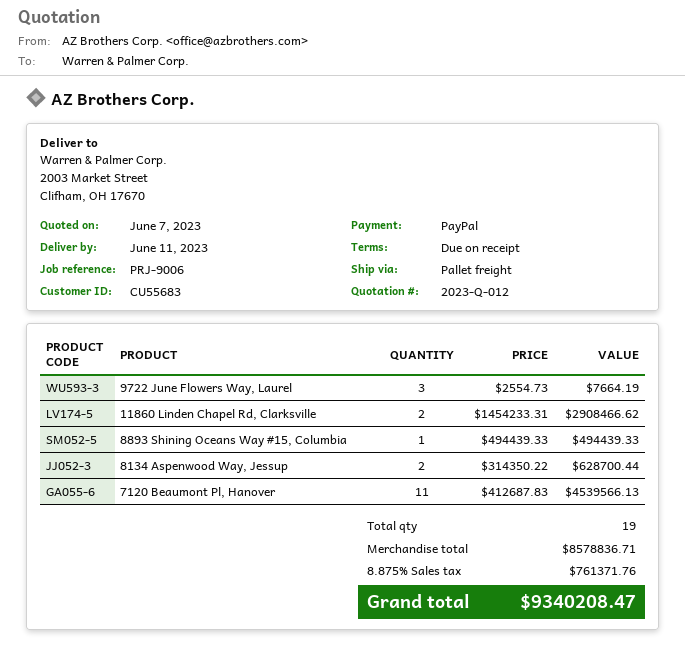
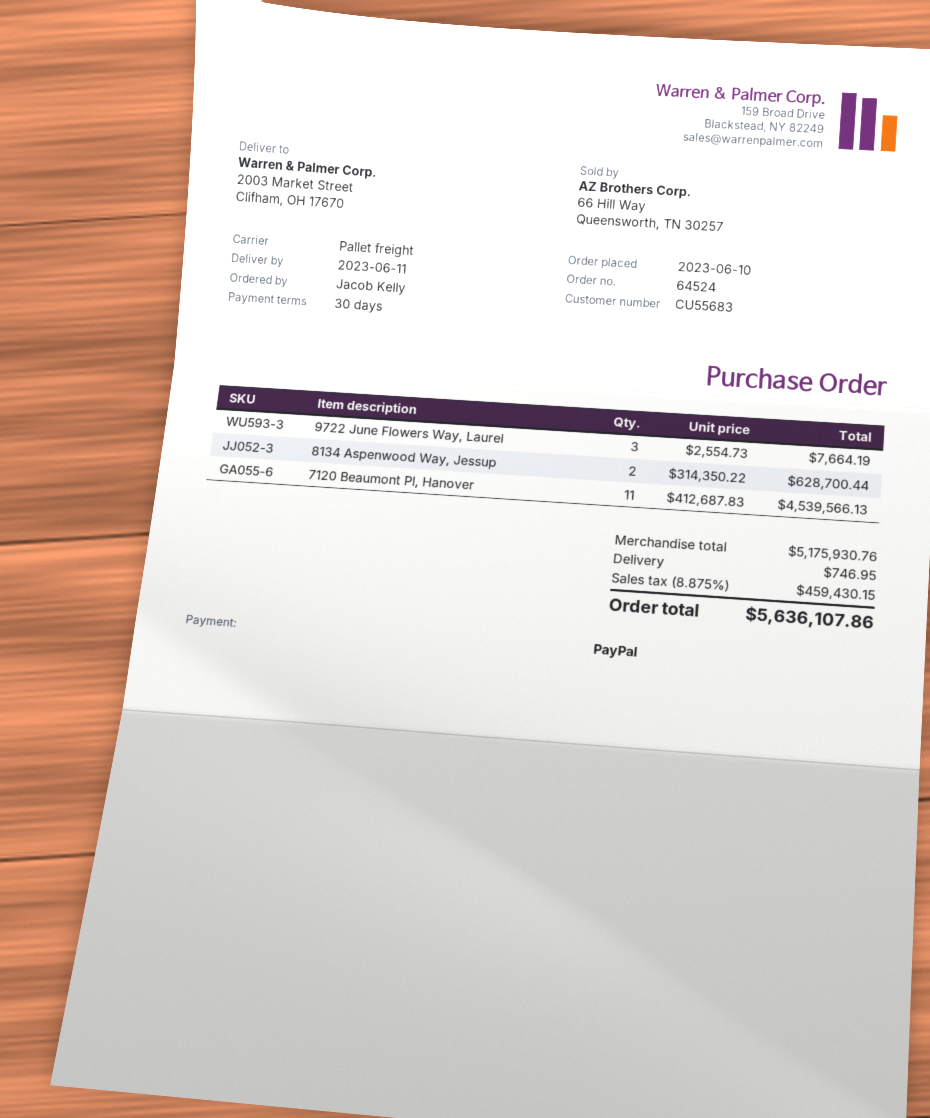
payment terms: on receipt -> 30 days
11860 Linden Chapel Rd, Clarksville: 2 x 1454233.31 = 2908466.62 -> none
8893 Shining Oceans Way #15, Columbia: 1 x 494439.33 = 494439.33 -> none
subtotal: 8578836.71 -> 5175930.76
shipping: none -> 746.95
tax: 8.875% = 761371.76 -> 8.875% = 459430.15
total: 9340208.47 -> 5636107.86

